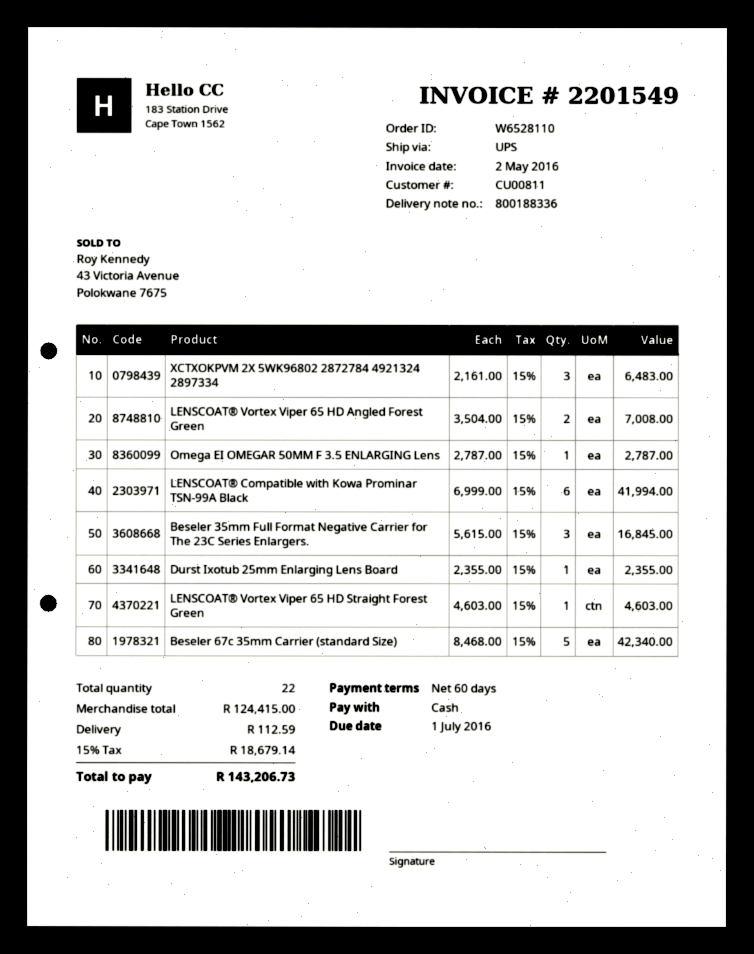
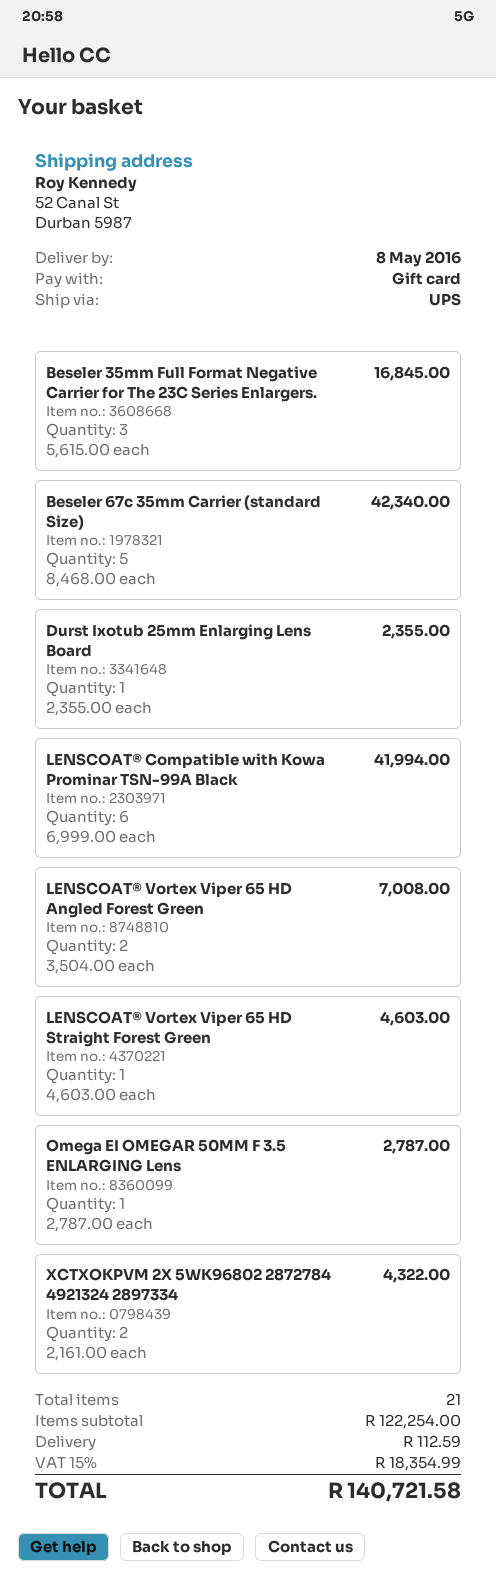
payment method: cash -> gift card
XCTXOKPVM 2X 5WK96802 2872784 4921324 2897334: 3 x 2161.00 = 6483.00 -> 2 x 2161.00 = 4322.00
total quantity: 22 -> 21
subtotal: 124415.00 -> 122254.00
tax: 15% = 18679.14 -> 15% = 18354.99
total: 143206.73 -> 140721.58

